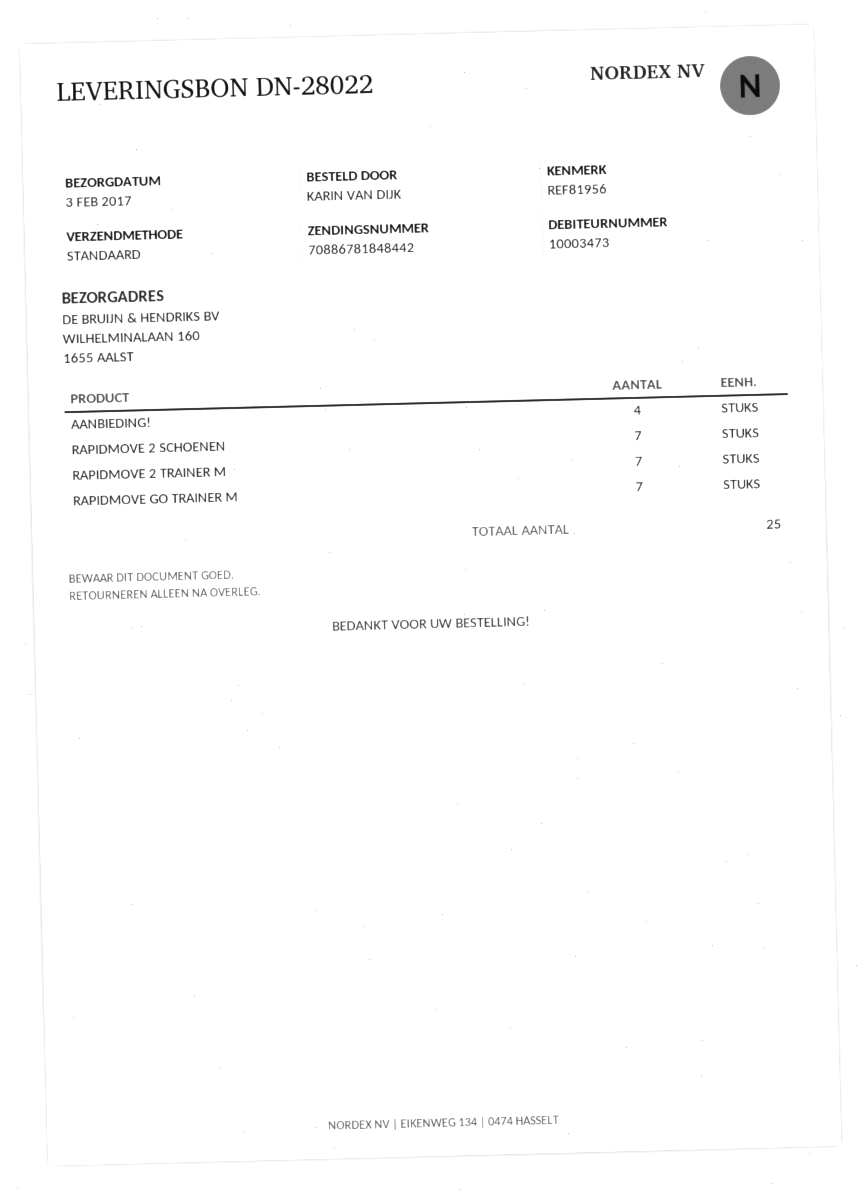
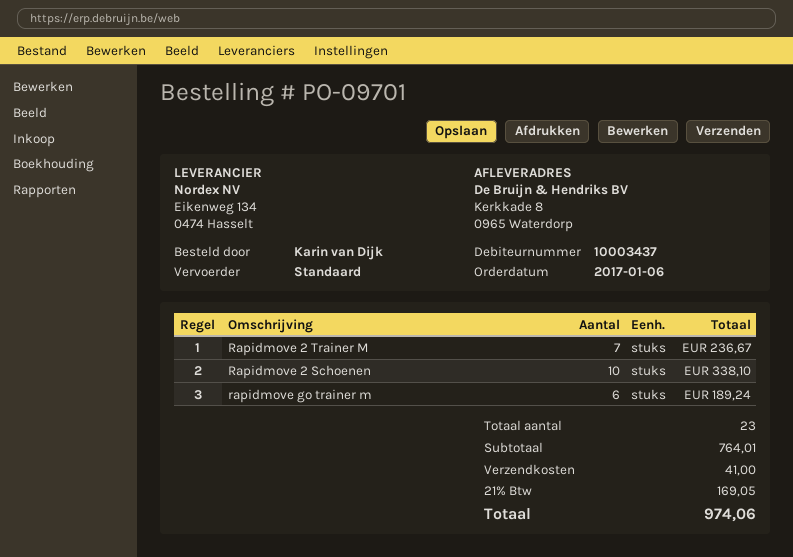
customer number: 10003473 -> 10003437
ship to: WILHELMINALAAN 160, 1655 AALST -> Kerkkade 8, 0965 Waterdorp
AANBIEDING!: 4 -> none
RAPIDMOVE 2 SCHOENEN: 7 -> 10
RAPIDMOVE GO TRAINER M: 7 -> 6
total quantity: 25 -> 23

